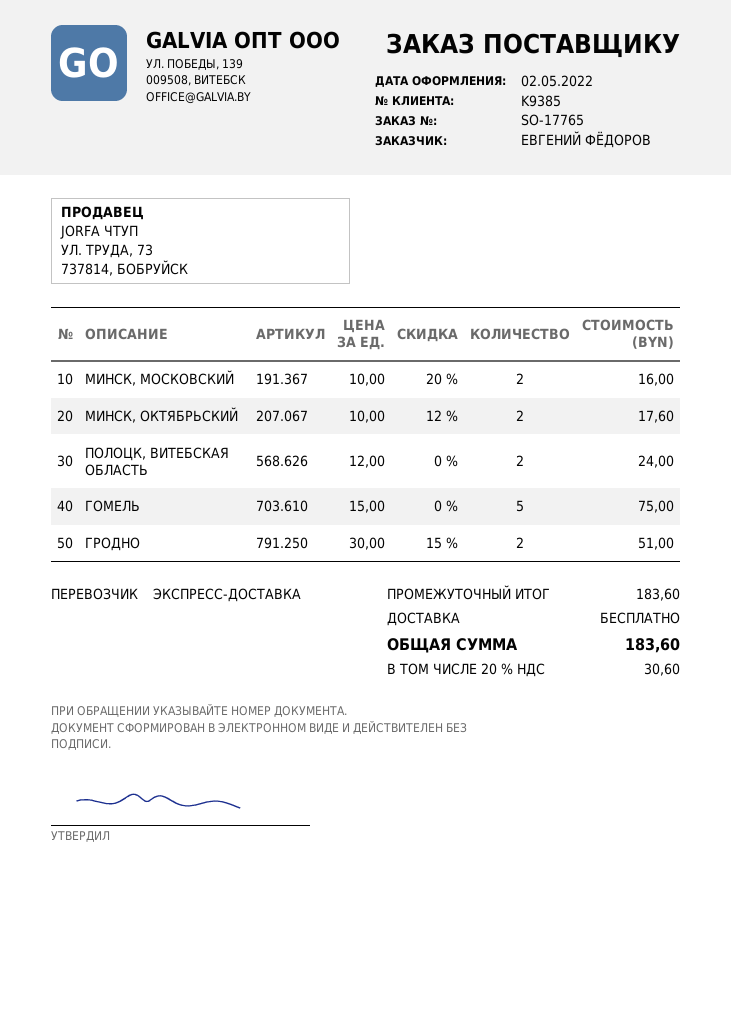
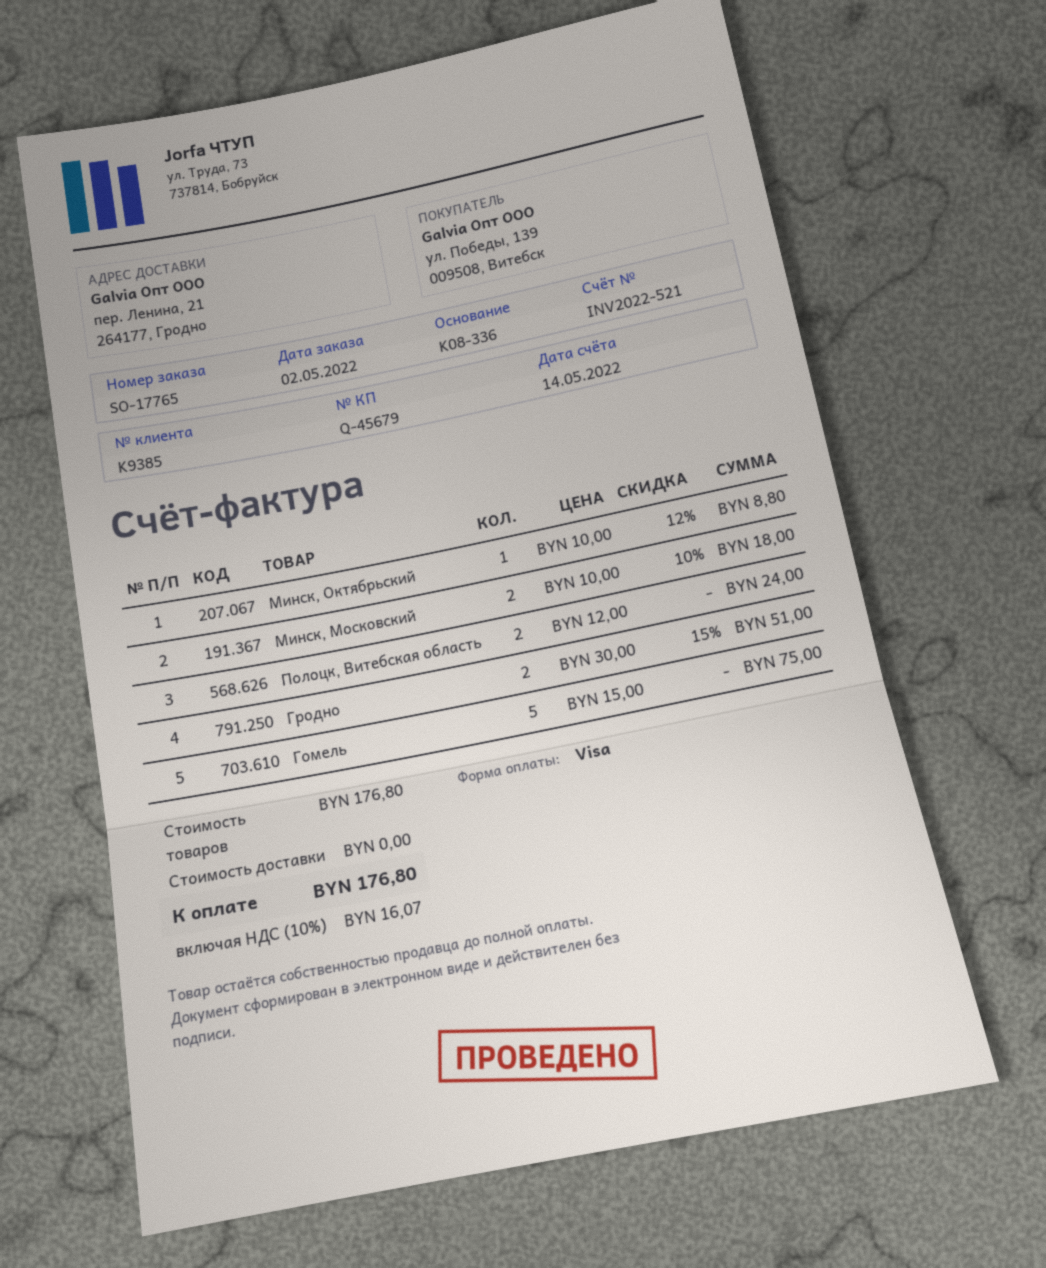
МИНСК, МОСКОВСКИЙ: 2 x 10.00 - 20% = 16.00 -> 2 x 10.00 - 10% = 18.00
МИНСК, ОКТЯБРЬСКИЙ: 2 x 10.00 - 12% = 17.60 -> 1 x 10.00 - 12% = 8.80
subtotal: 183.60 -> 176.80
tax: 20% = 30.60 -> 10% = 16.07
total: 183.60 -> 176.80

